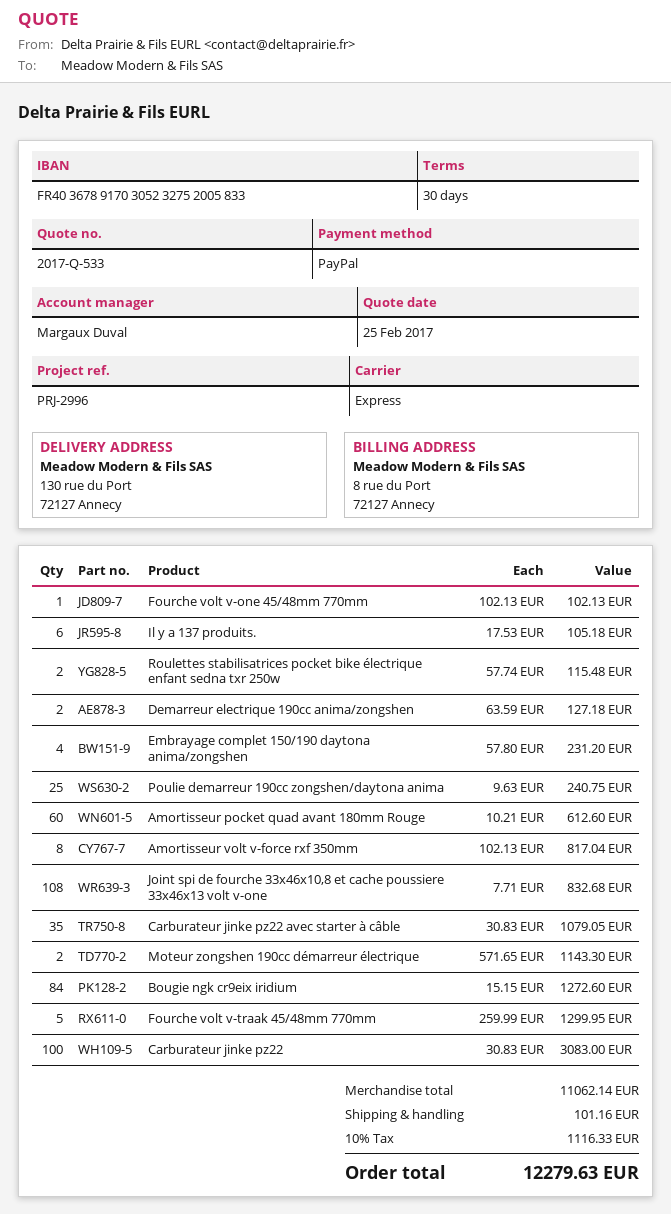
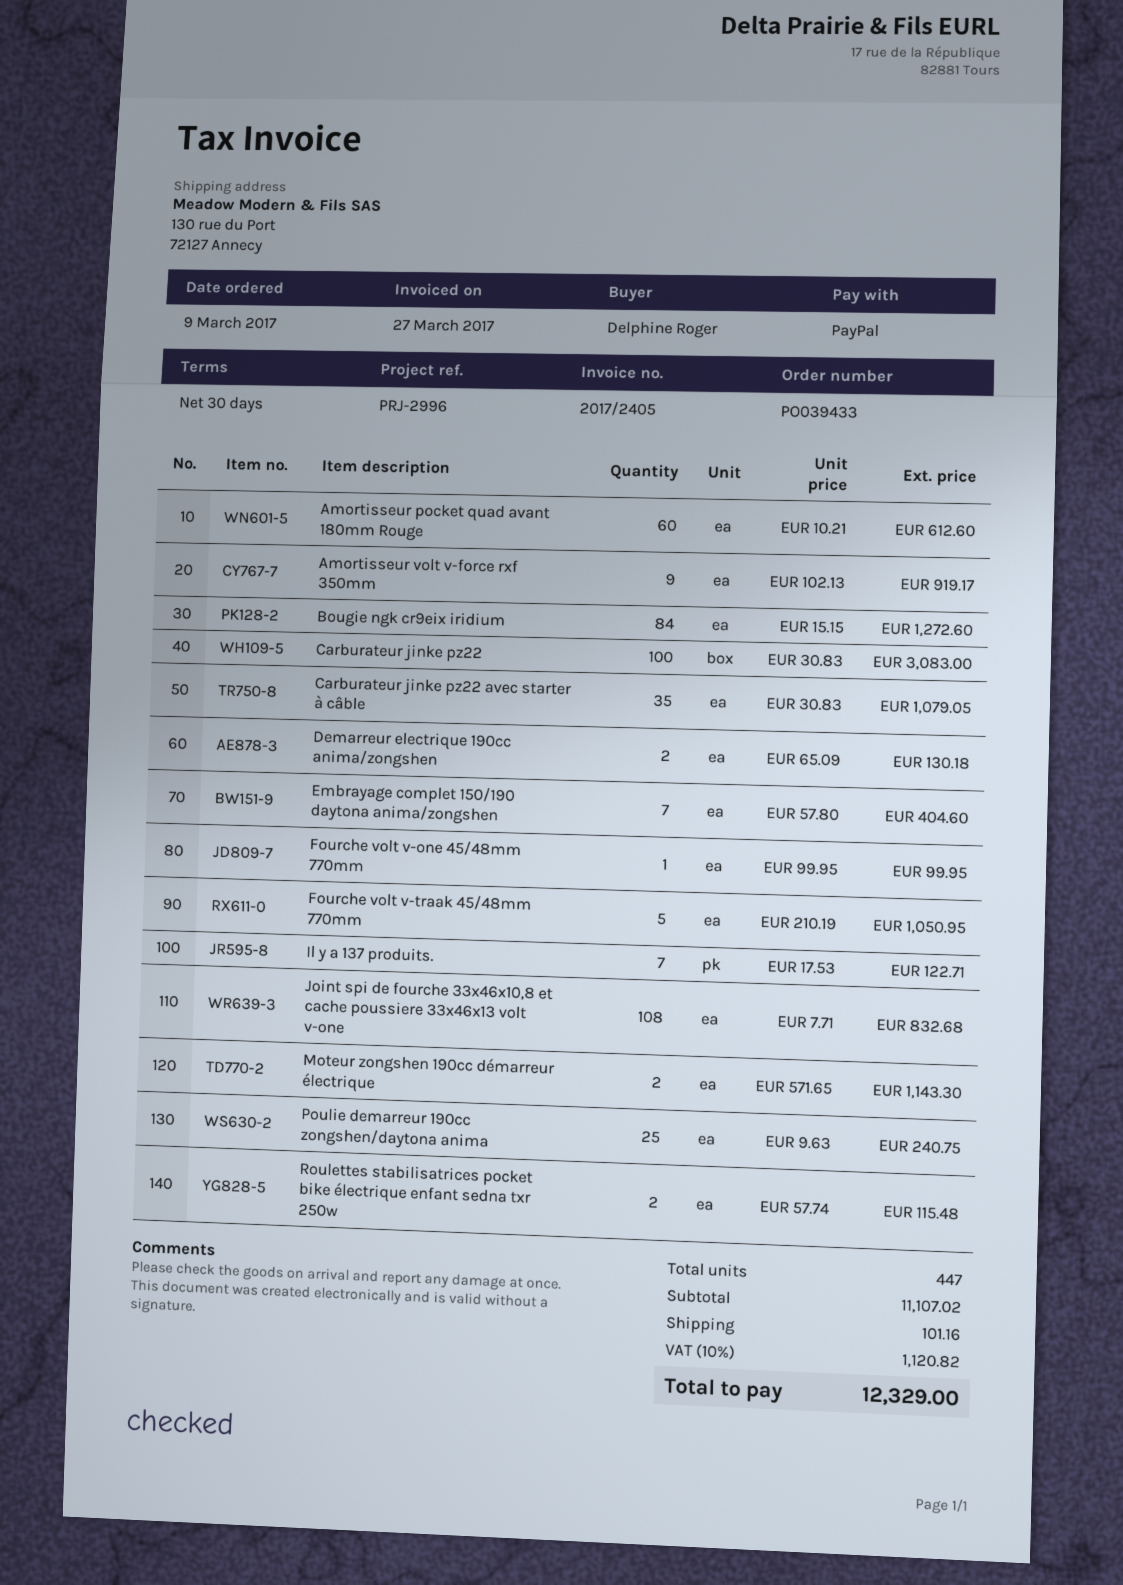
Fourche volt v-one 45/48mm 770mm: 1 x 102.13 = 102.13 -> 1 x 99.95 = 99.95
Il y a 137 produits.: 6 x 17.53 = 105.18 -> 7 x 17.53 = 122.71
Demarreur electrique 190cc anima/zongshen: 2 x 63.59 = 127.18 -> 2 x 65.09 = 130.18
Embrayage complet 150/190 daytona anima/zongshen: 4 x 57.80 = 231.20 -> 7 x 57.80 = 404.60
Amortisseur volt v-force rxf 350mm: 8 x 102.13 = 817.04 -> 9 x 102.13 = 919.17
Fourche volt v-traak 45/48mm 770mm: 5 x 259.99 = 1299.95 -> 5 x 210.19 = 1050.95
subtotal: 11062.14 -> 11107.02
tax: 10% = 1116.33 -> 10% = 1120.82
total: 12279.63 -> 12329.00

